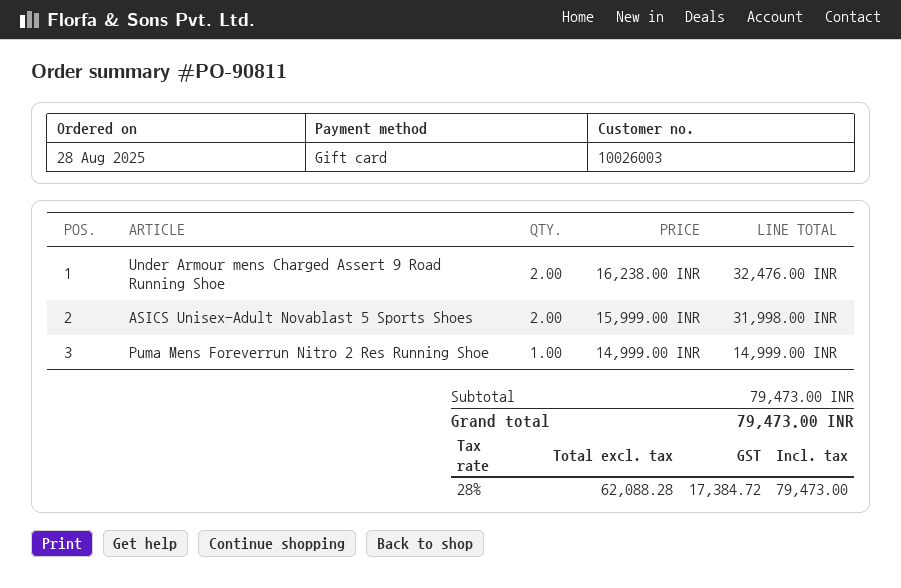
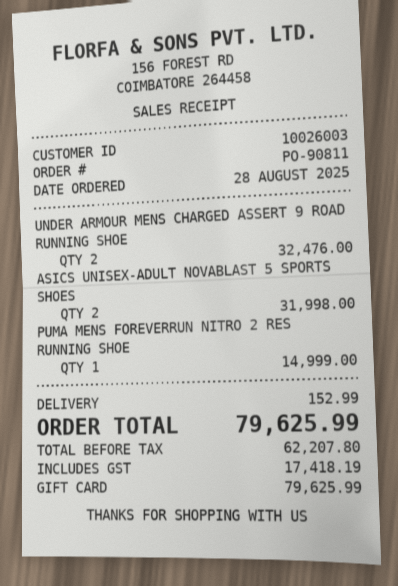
shipping: none -> 152.99
net: 62088.28 -> 62207.80
tax: 17384.72 -> 17418.19
total: 79473.00 -> 79625.99

